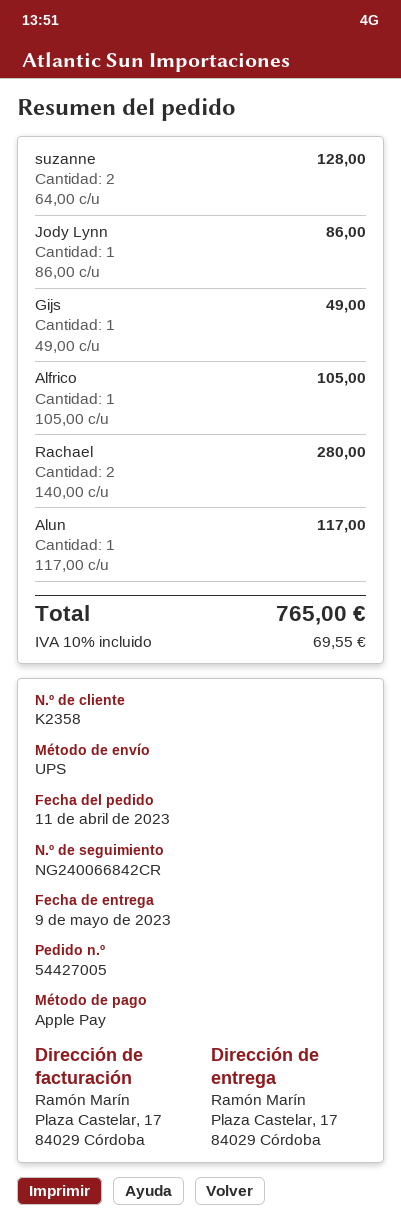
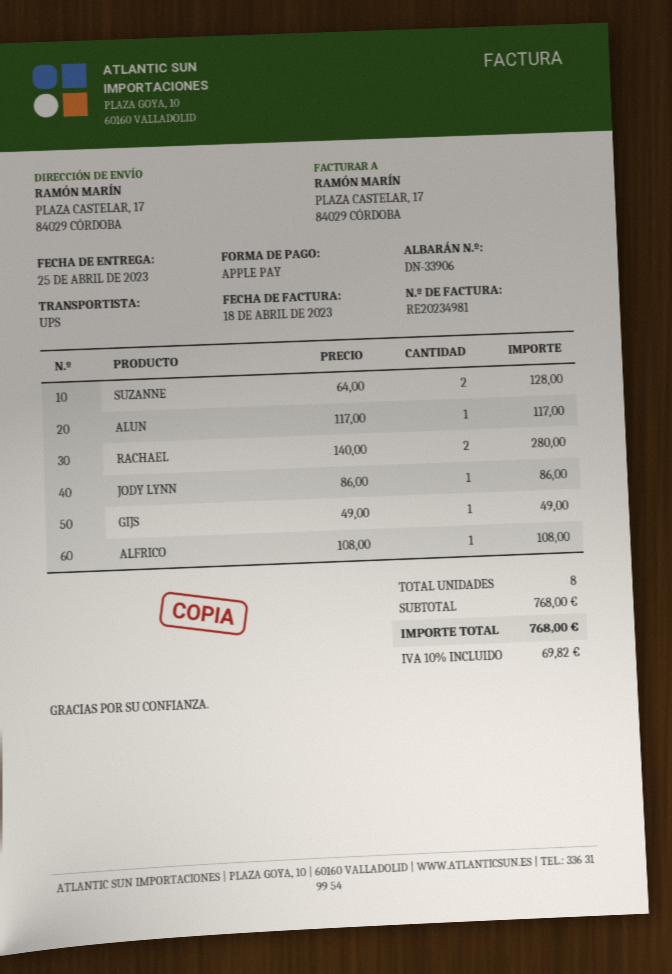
delivery date: 2023-05-09 -> 2023-04-25
Alfrico: 1 x 105.00 = 105.00 -> 1 x 108.00 = 108.00
tax: 10% = 69.55 -> 10% = 69.82
total: 765.00 -> 768.00

